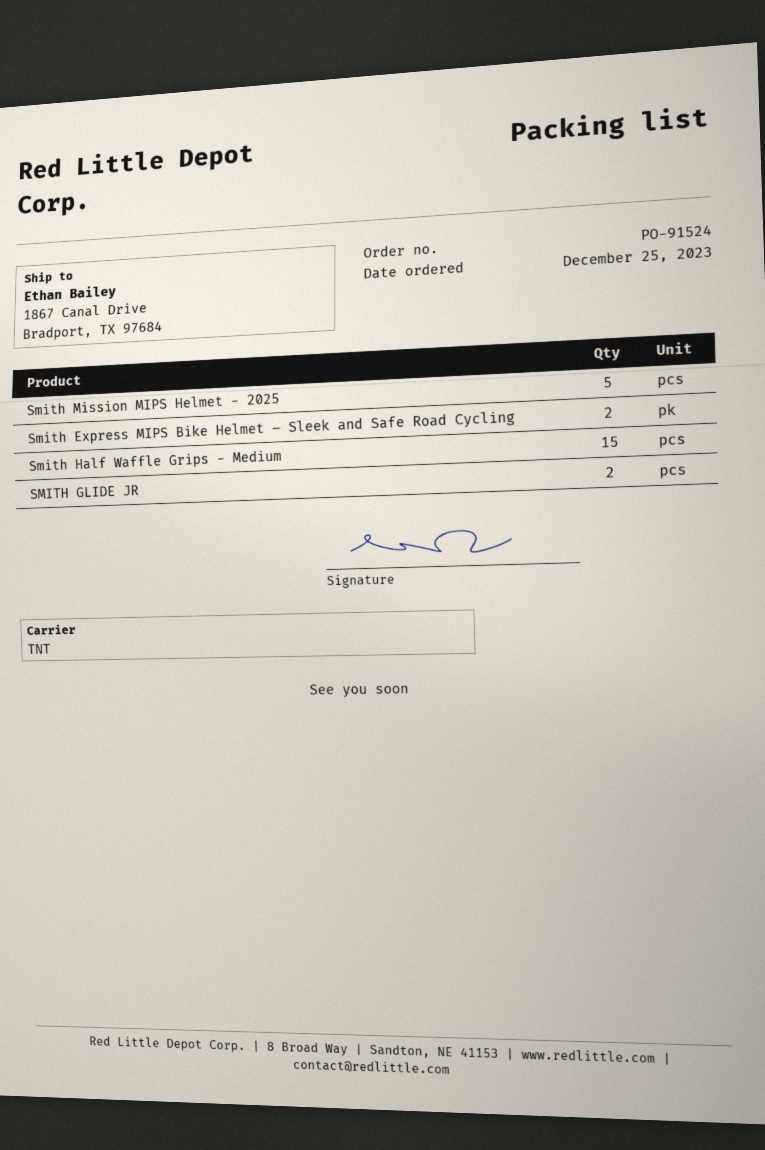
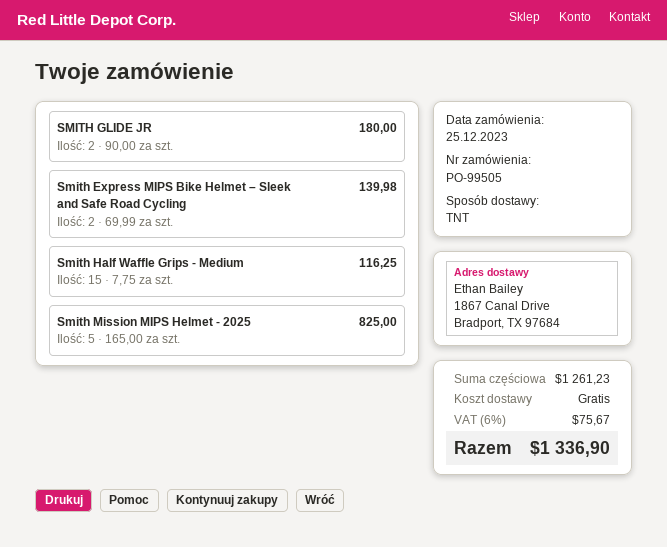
order number: PO-91524 -> PO-99505

